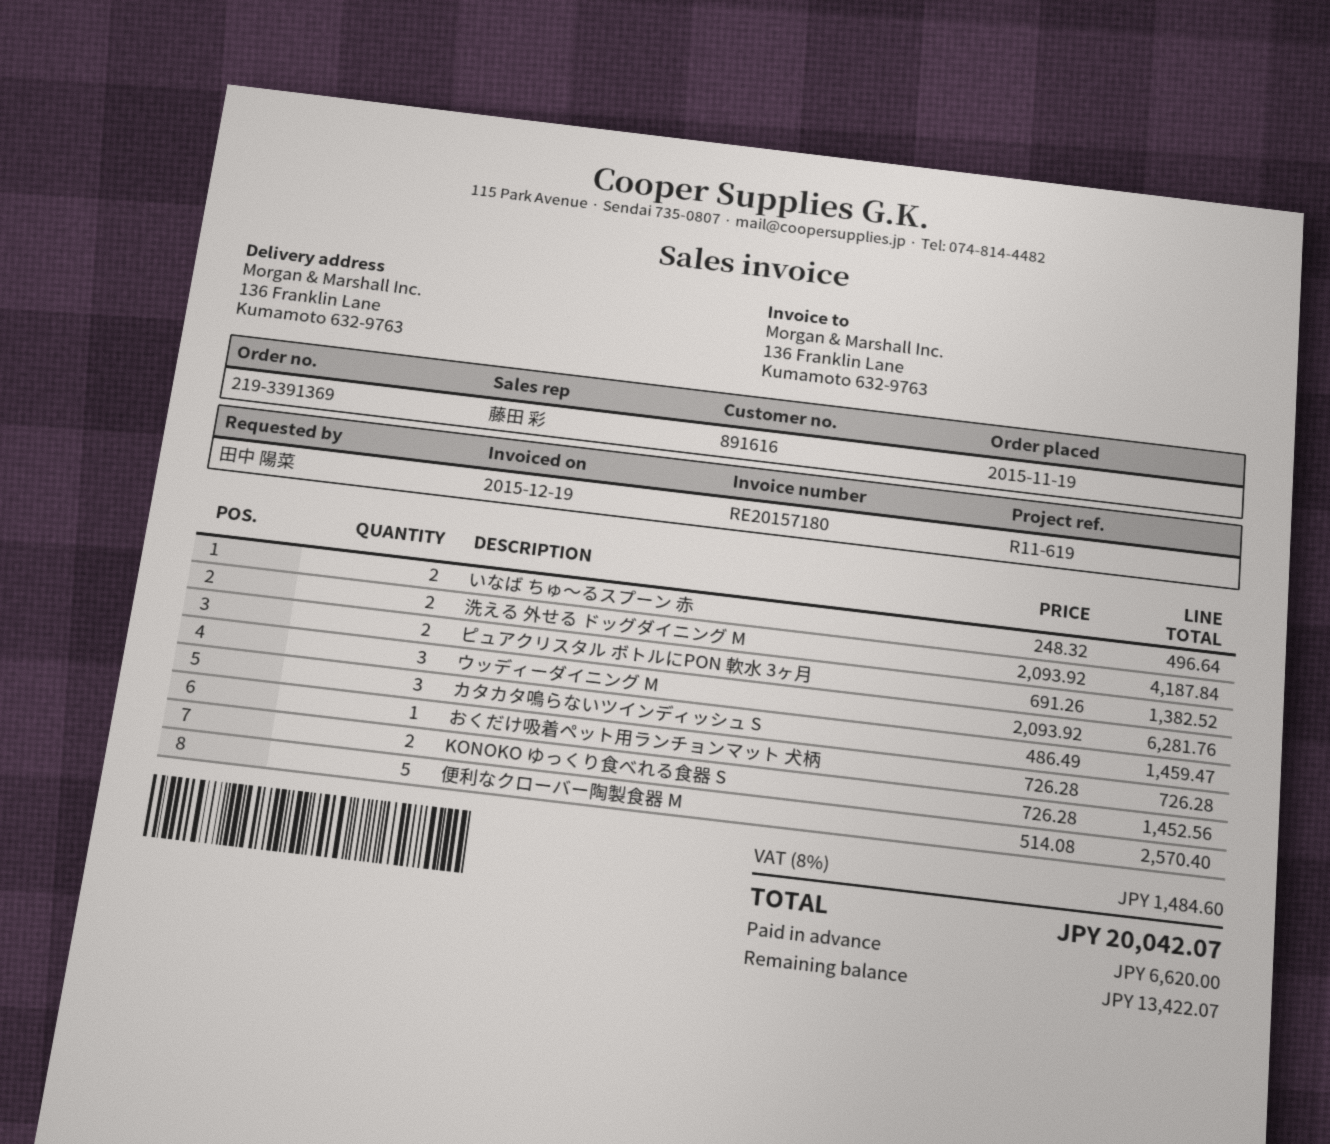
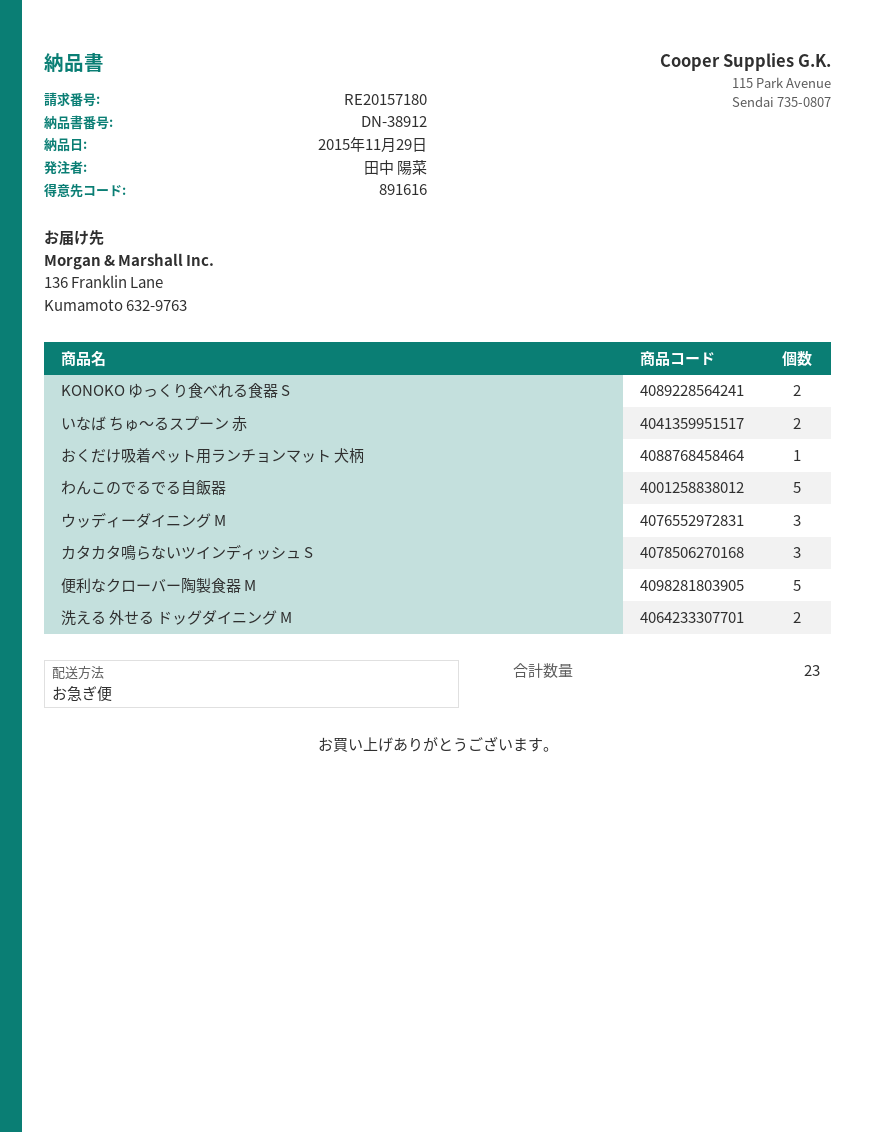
ピュアクリスタル ボトルにPON 軟水 3ヶ月: 2 -> none
わんこのでるでる自飯器: none -> 5

